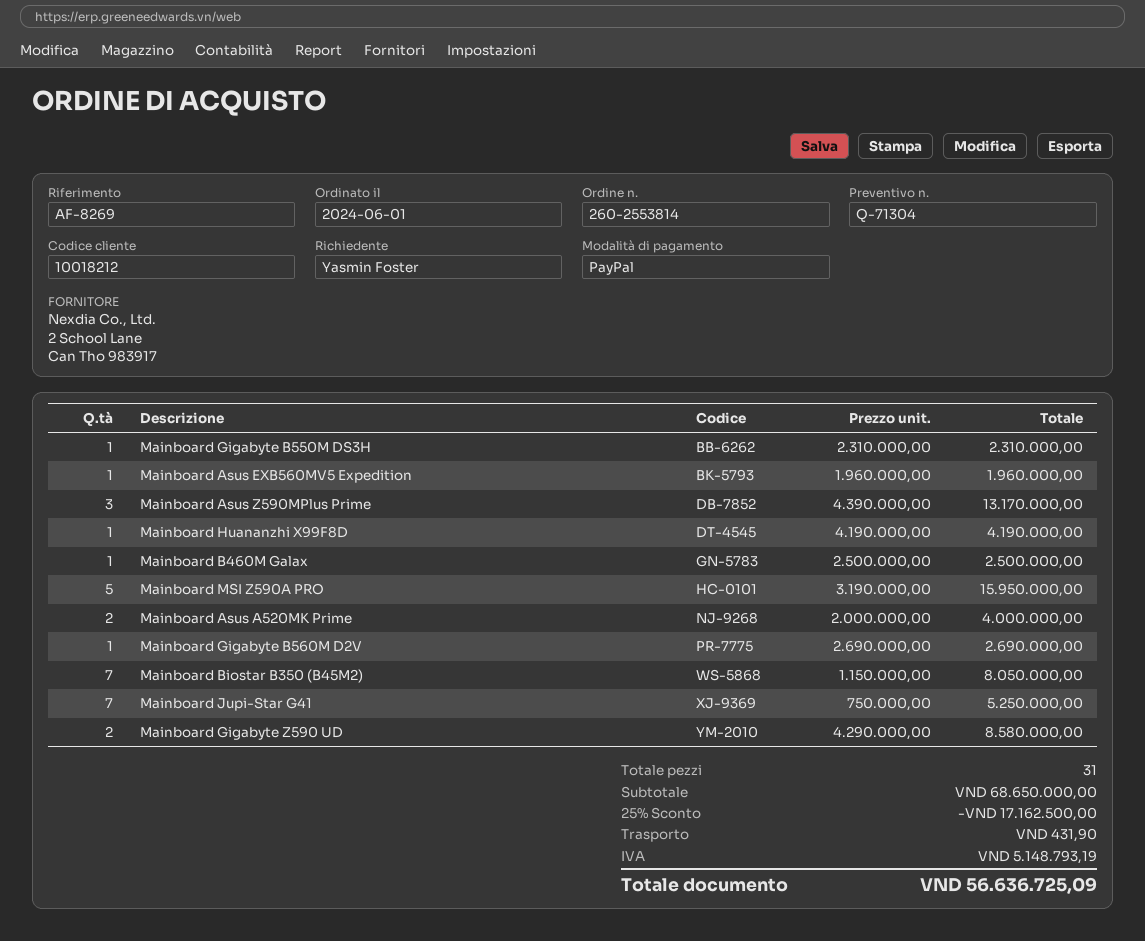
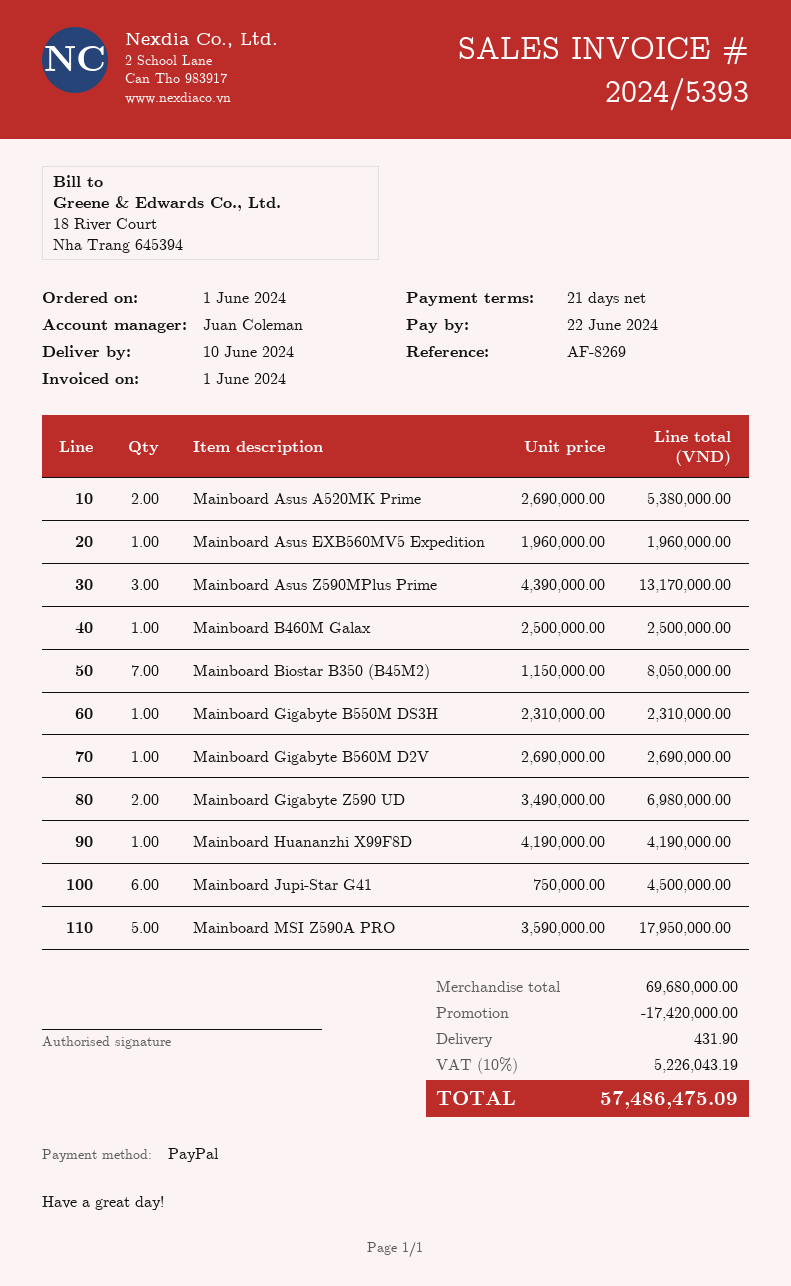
Mainboard MSI Z590A PRO: 5 x 3190000.00 = 15950000.00 -> 5 x 3590000.00 = 17950000.00
Mainboard Asus A520MK Prime: 2 x 2000000.00 = 4000000.00 -> 2 x 2690000.00 = 5380000.00
Mainboard Jupi-Star G41: 7 x 750000.00 = 5250000.00 -> 6 x 750000.00 = 4500000.00
Mainboard Gigabyte Z590 UD: 2 x 4290000.00 = 8580000.00 -> 2 x 3490000.00 = 6980000.00
subtotal: 68650000.00 -> 69680000.00
discount: 17162500.00 -> 17420000.00
tax: 5148793.19 -> 5226043.19
total: 56636725.09 -> 57486475.09

